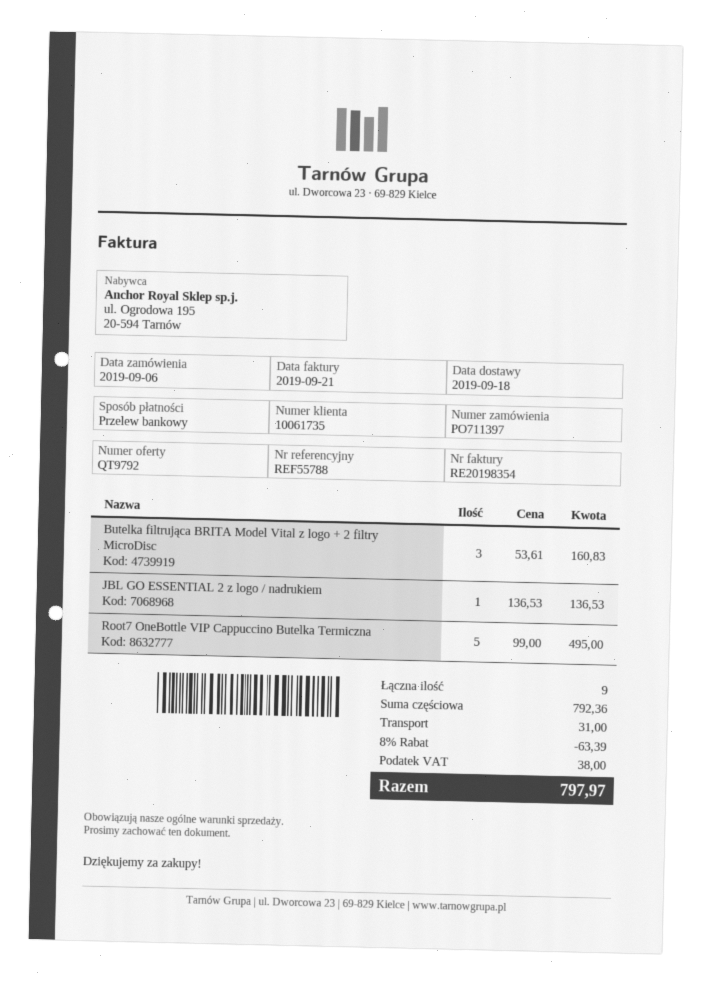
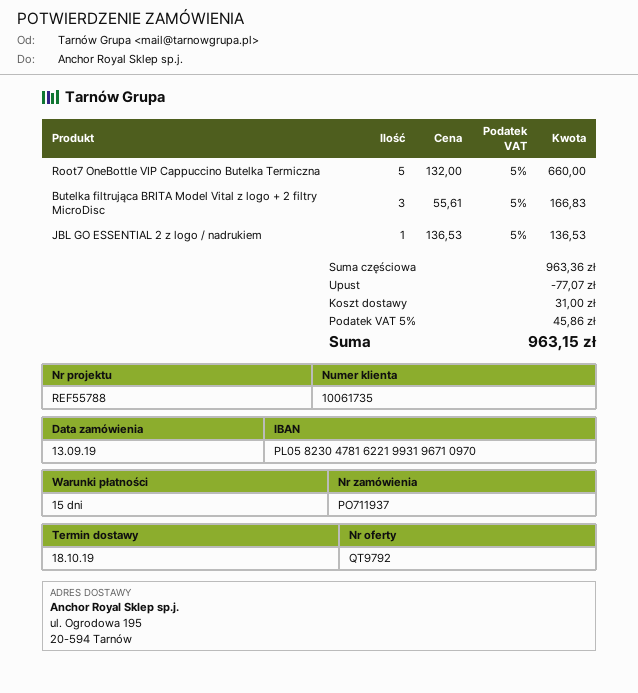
order number: PO711397 -> PO711937
order date: 2019-09-06 -> 2019-09-13
delivery date: 2019-09-18 -> 2019-10-18
Butelka filtrująca BRITA Model Vital z logo + 2 filtry MicroDisc: 3 x 53.61 = 160.83 -> 3 x 55.61 = 166.83
Root7 OneBottle VIP Cappuccino Butelka Termiczna: 5 x 99.00 = 495.00 -> 5 x 132.00 = 660.00
subtotal: 792.36 -> 963.36
discount: 63.39 -> 77.07
tax: 38.00 -> 45.86
total: 797.97 -> 963.15

